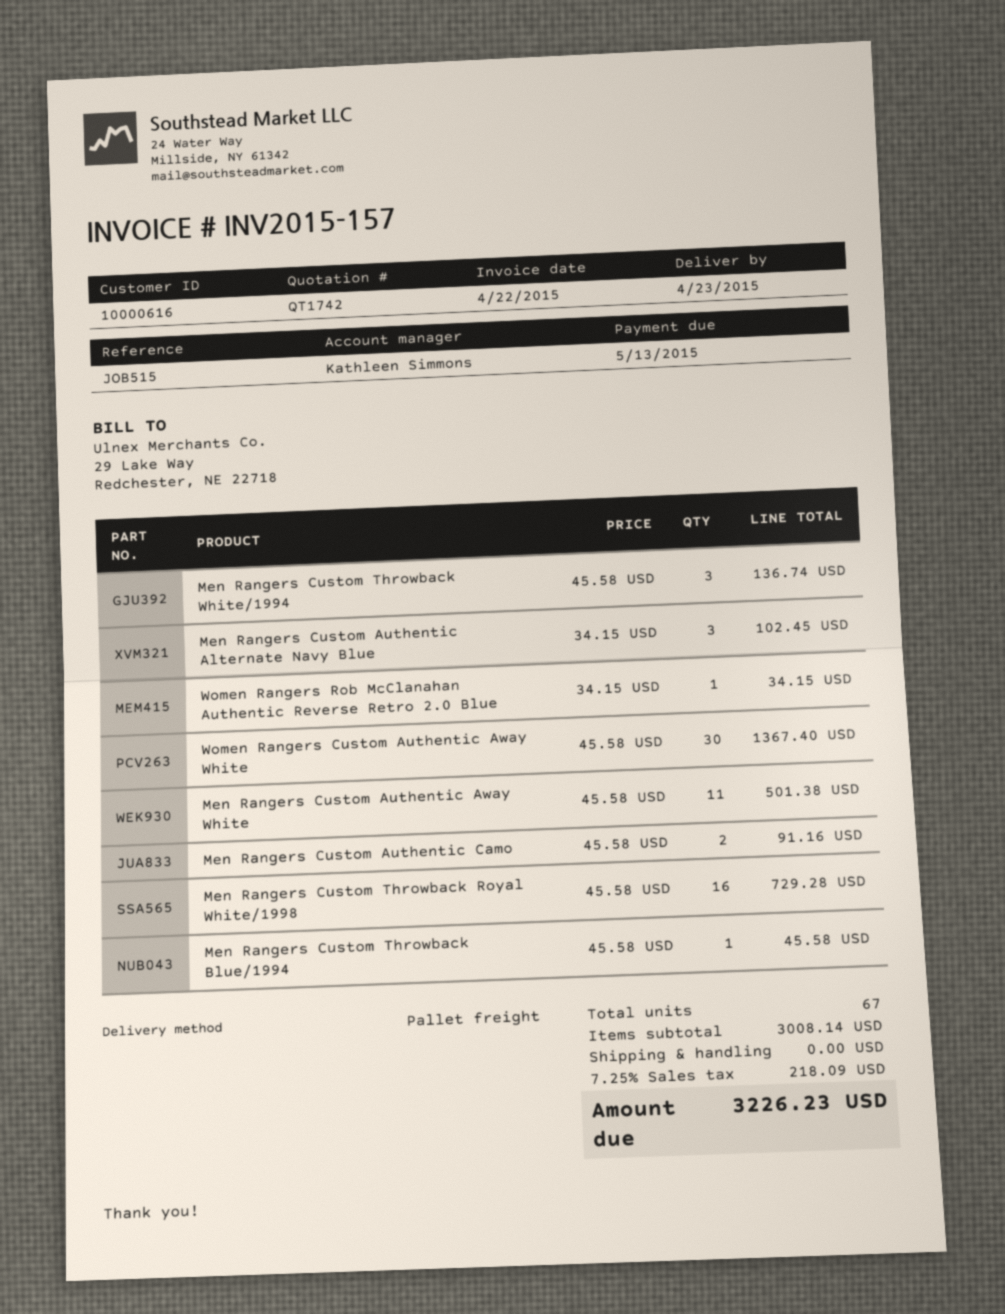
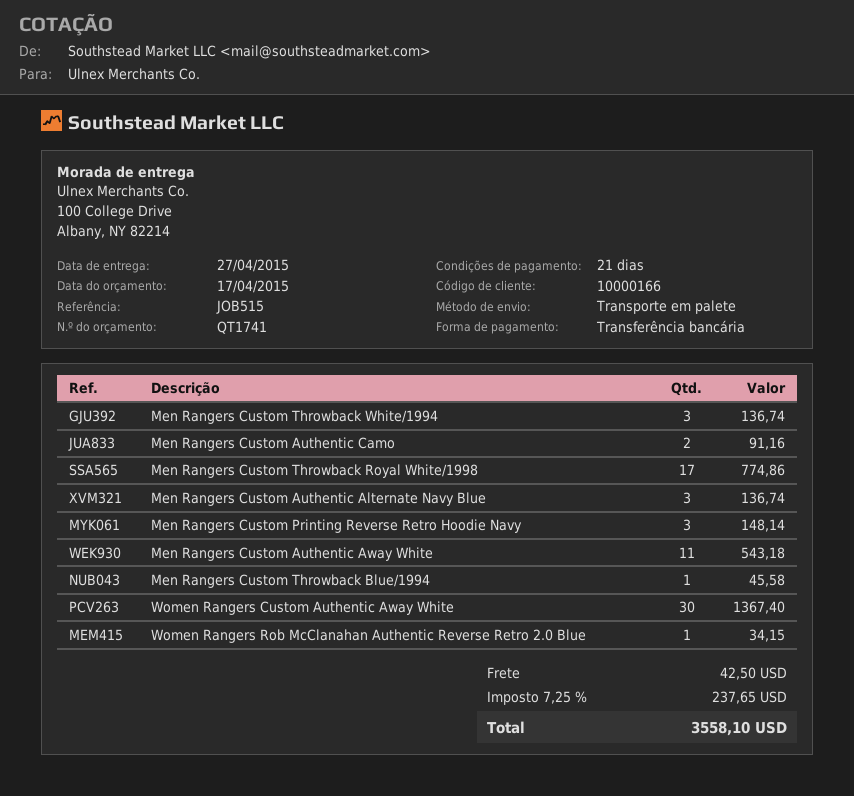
quote number: QT1742 -> QT1741
delivery date: 2015-04-23 -> 2015-04-27
customer number: 10000616 -> 10000166
Men Rangers Custom Authentic Alternate Navy Blue: 3 for 102.45 -> 3 for 136.74
Men Rangers Custom Authentic Away White: 11 for 501.38 -> 11 for 543.18
Men Rangers Custom Throwback Royal White/1998: 16 for 729.28 -> 17 for 774.86
Men Rangers Custom Printing Reverse Retro Hoodie Navy: none -> 3 for 148.14
shipping: 0.00 -> 42.50
tax: 7.25% = 218.09 -> 7.25% = 237.65
total: 3226.23 -> 3558.10

